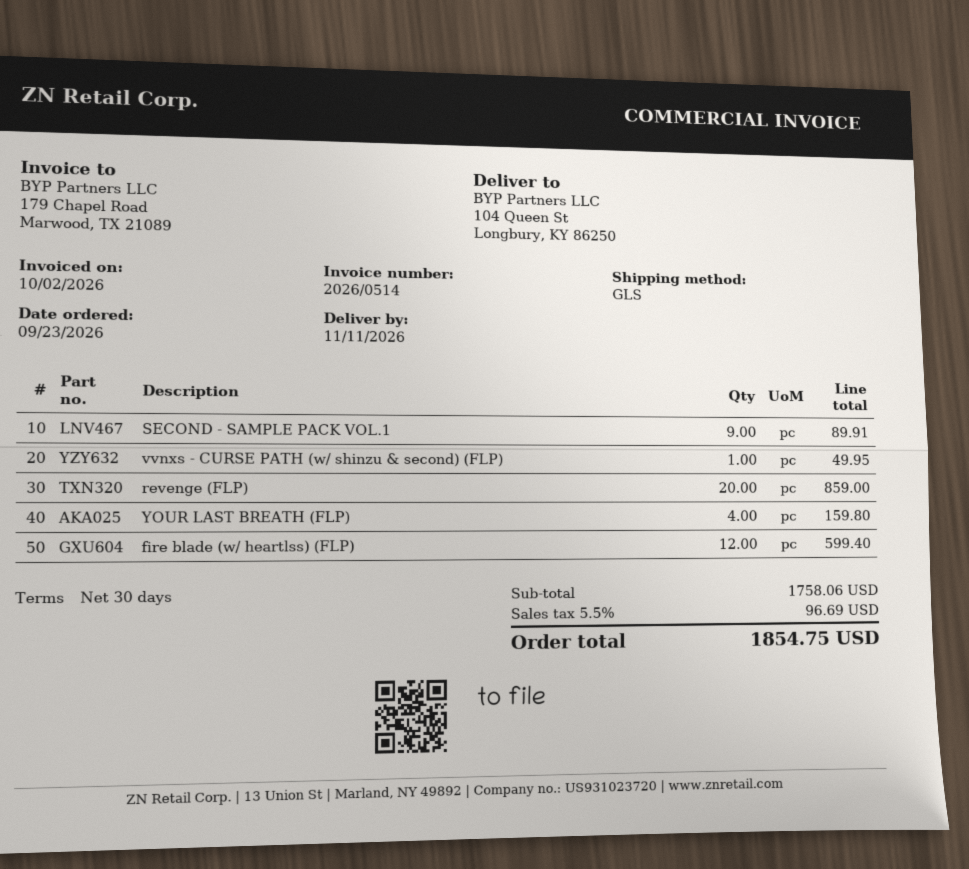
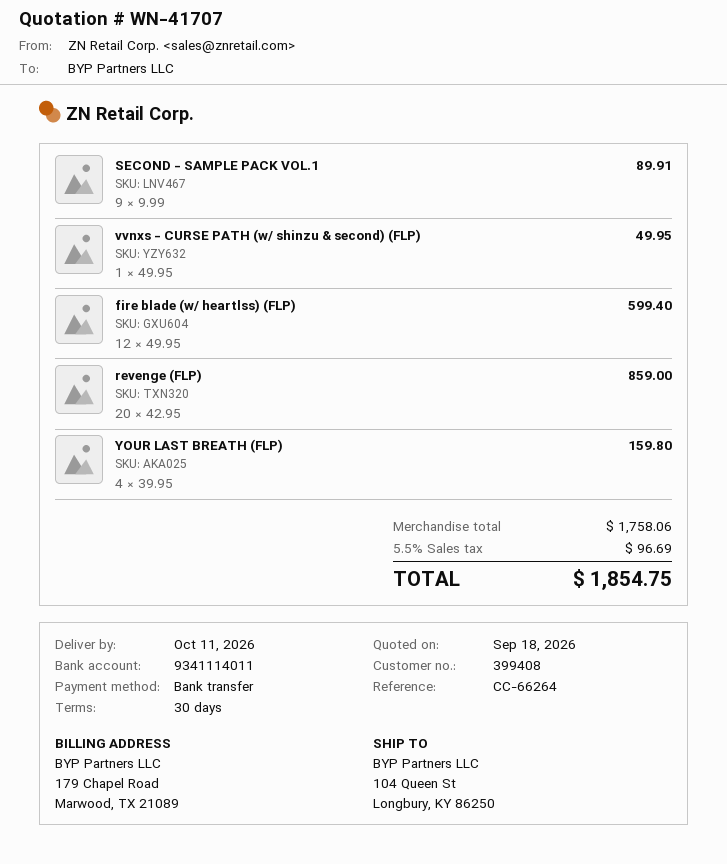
delivery date: 2026-11-11 -> 2026-10-11

